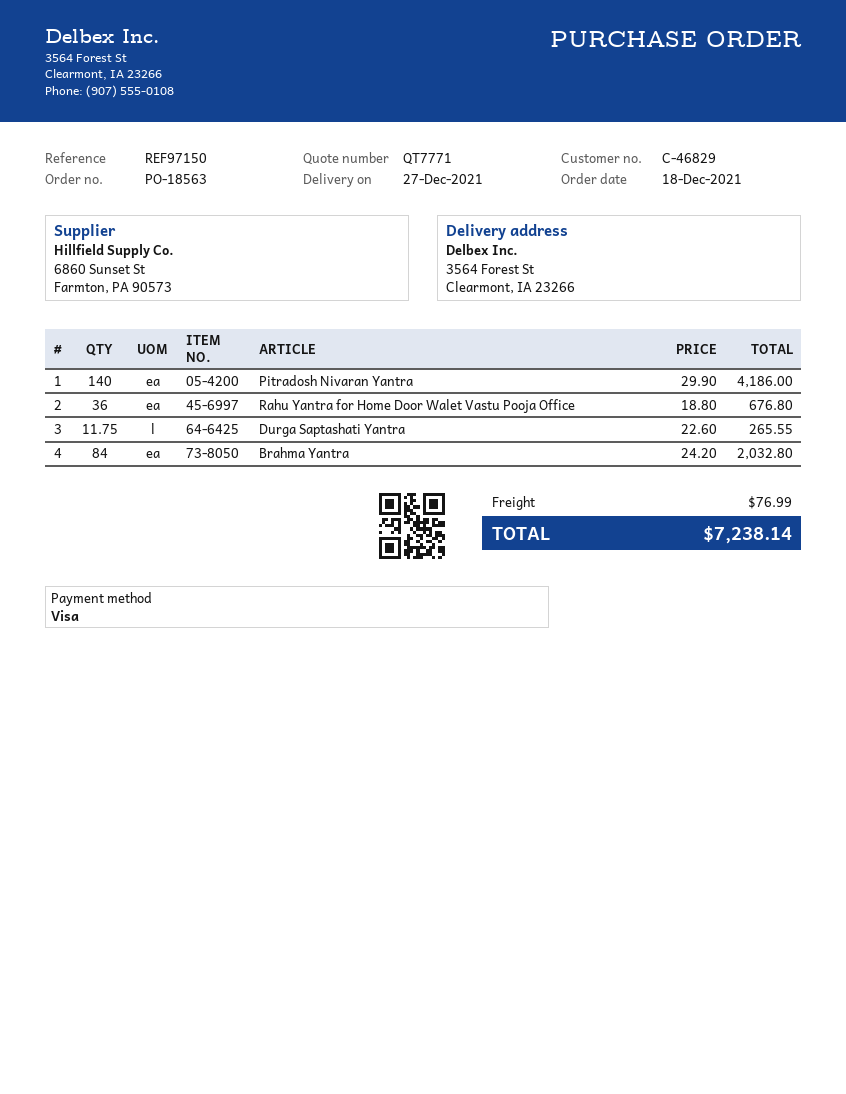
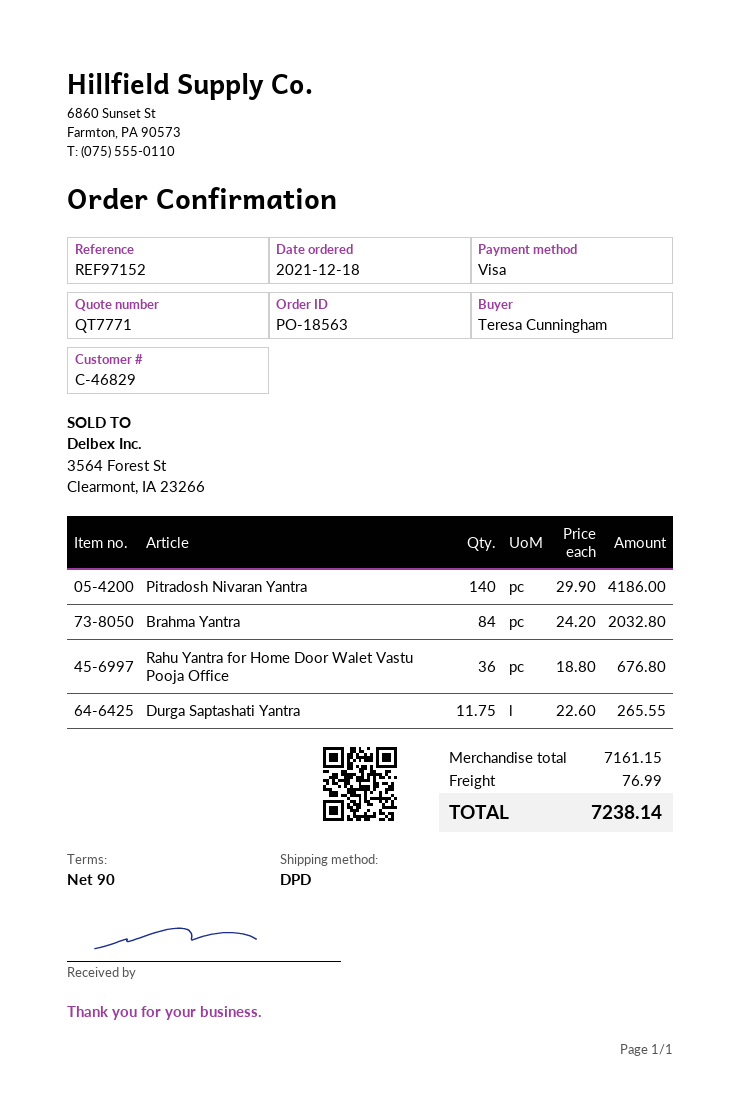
reference: REF97150 -> REF97152

